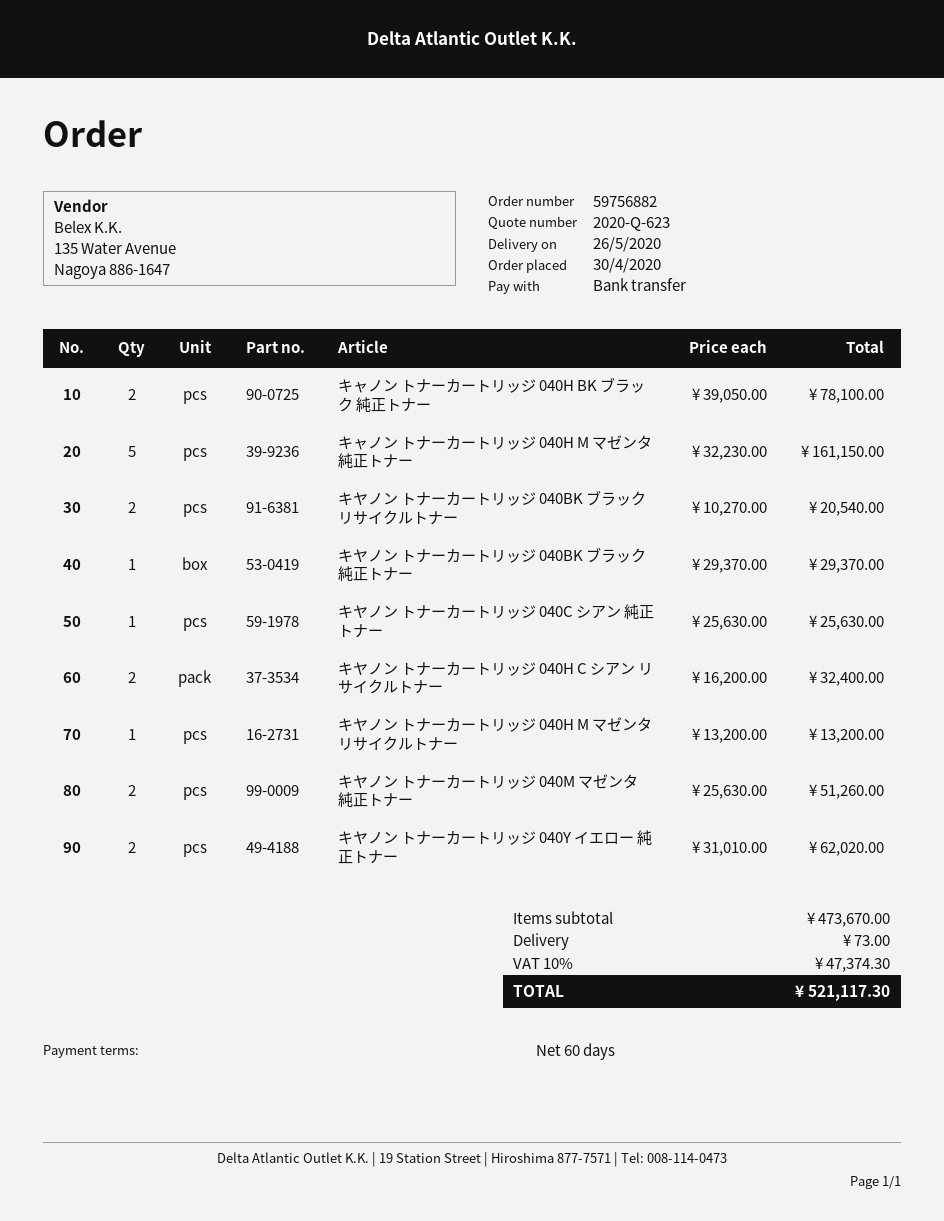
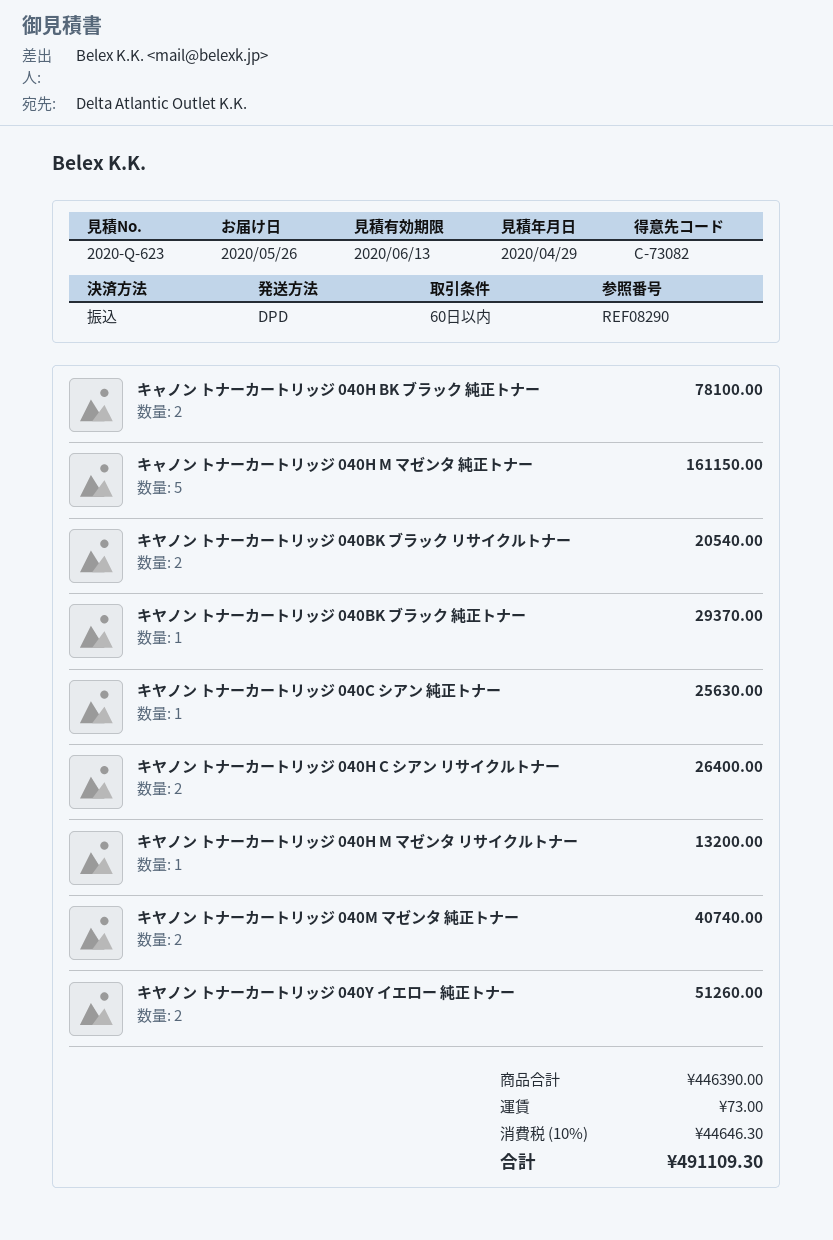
キヤノン トナーカートリッジ 040H C シアン リサイクルトナー: 2 for 32400.00 -> 2 for 26400.00
キヤノン トナーカートリッジ 040M マゼンタ 純正トナー: 2 for 51260.00 -> 2 for 40740.00
キヤノン トナーカートリッジ 040Y イエロー 純正トナー: 2 for 62020.00 -> 2 for 51260.00
subtotal: 473670.00 -> 446390.00
tax: 10% = 47374.30 -> 10% = 44646.30
total: 521117.30 -> 491109.30

